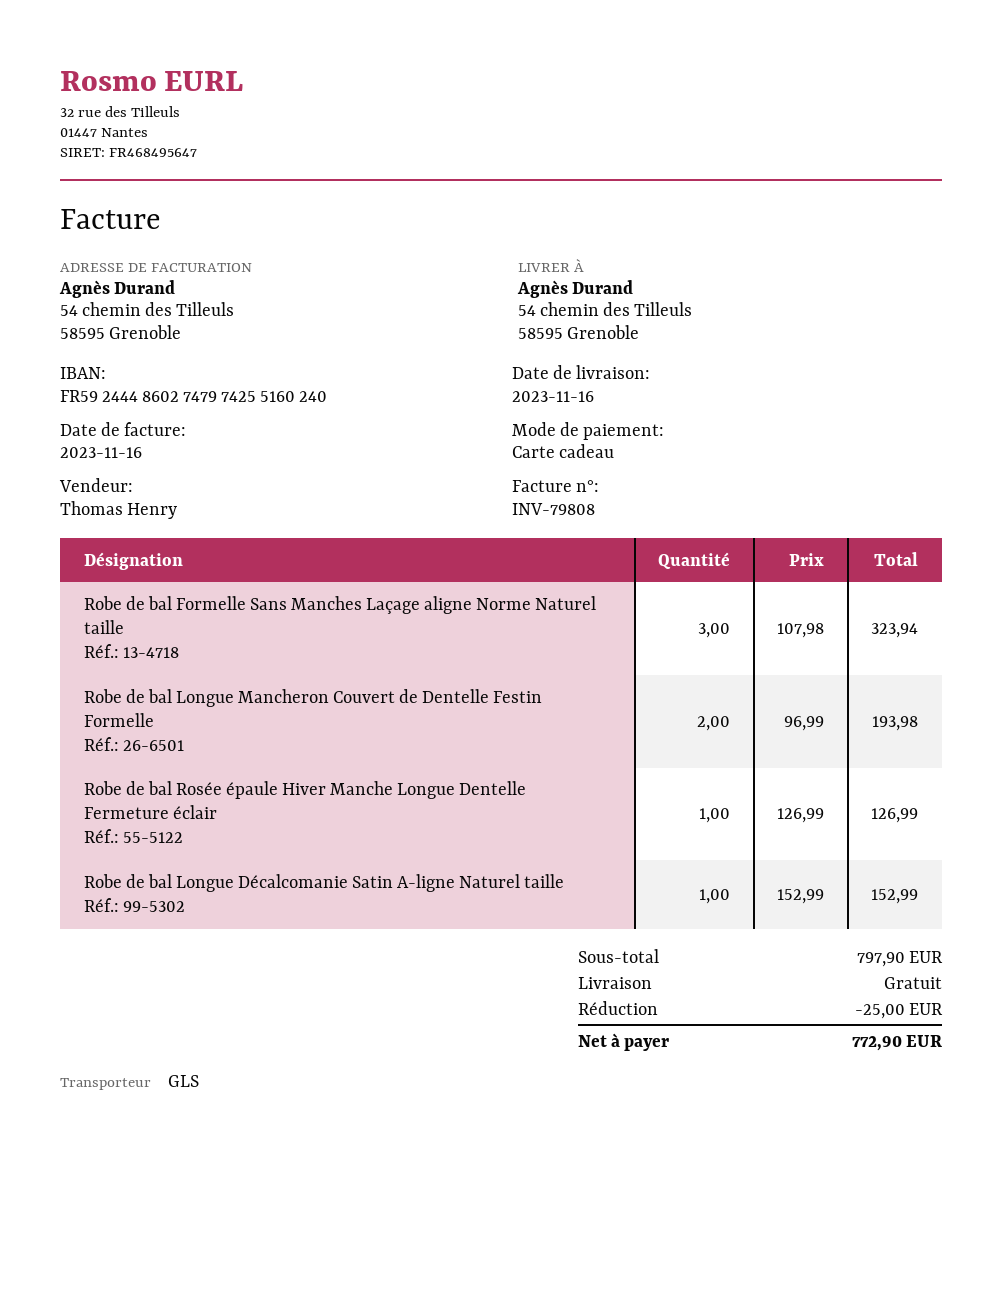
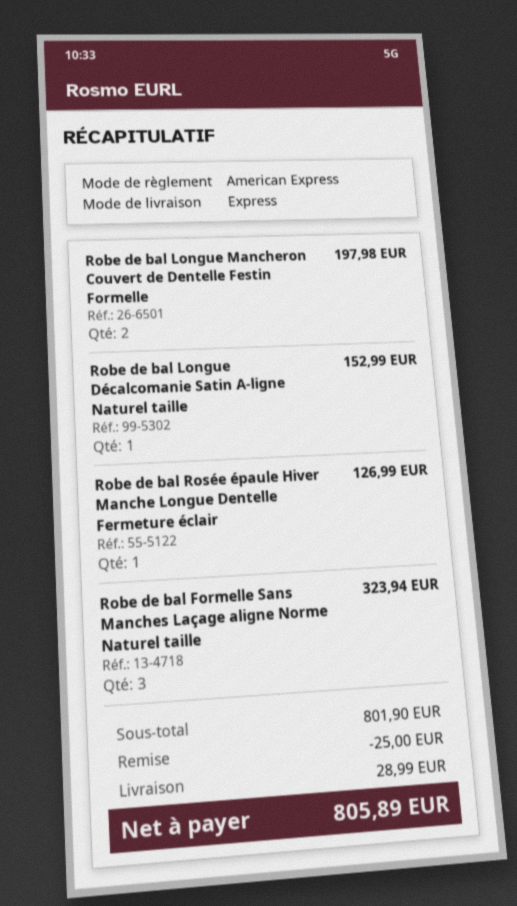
payment method: gift card -> American Express
shipping method: GLS -> express
Robe de bal Longue Mancheron Couvert de Dentelle Festin Formelle: 2 for 193.98 -> 2 for 197.98
subtotal: 797.90 -> 801.90
shipping: 0.00 -> 28.99
total: 772.90 -> 805.89

